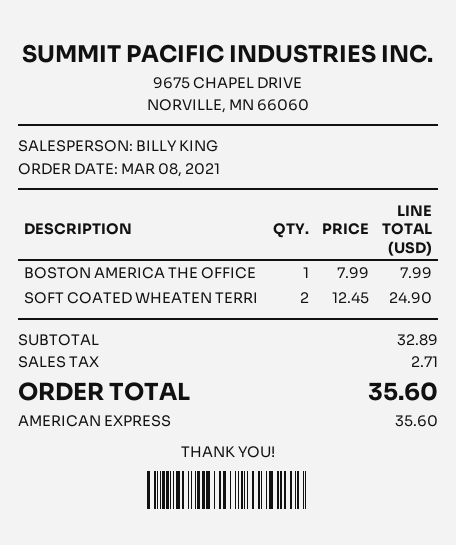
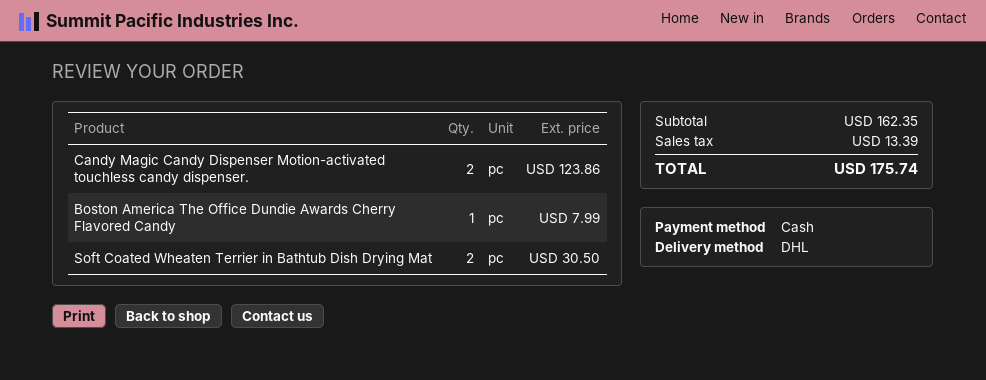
payment method: American Express -> cash
SOFT COATED WHEATEN TERRI: 2 for 24.90 -> 2 for 30.50
Candy Magic Candy Dispenser Motion-activated touchless candy dispenser.: none -> 2 for 123.86
subtotal: 32.89 -> 162.35
tax: 2.71 -> 13.39
total: 35.60 -> 175.74

